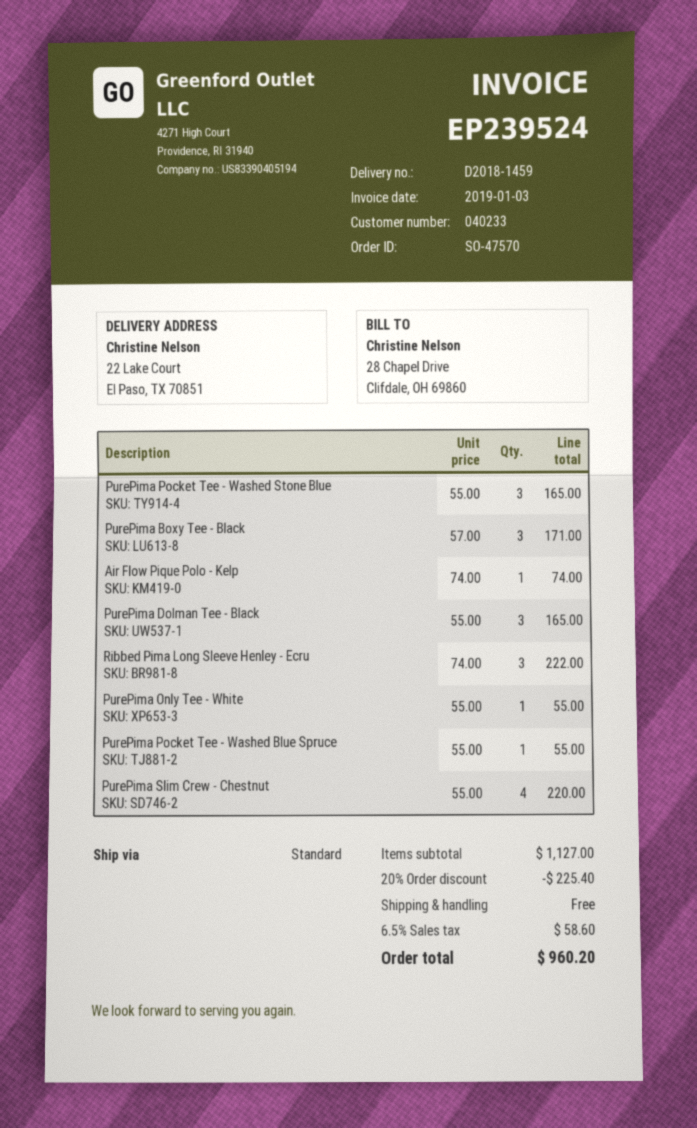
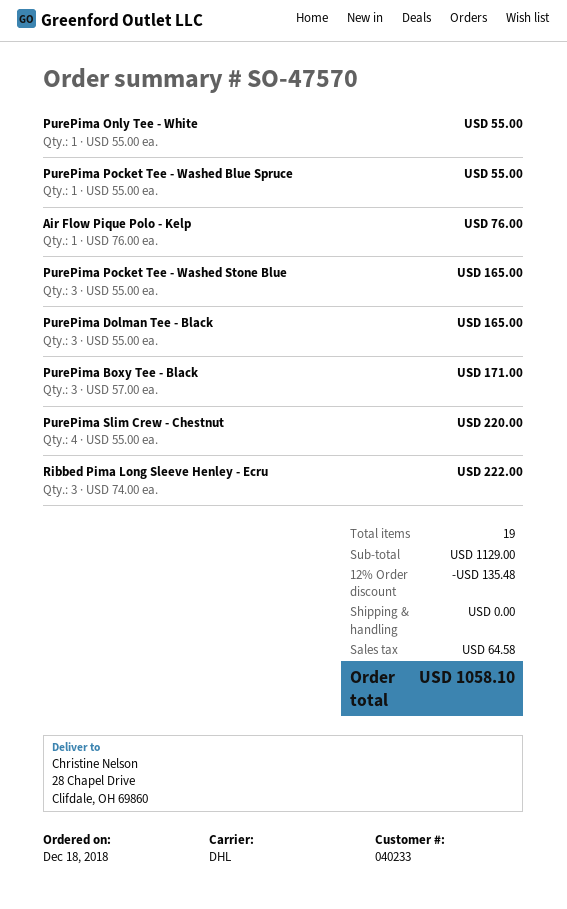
shipping method: standard -> DHL
ship to: 22 Lake Court, El Paso, TX 70851 -> 28 Chapel Drive, Clifdale, OH 69860
Air Flow Pique Polo - Kelp: 1 x 74.00 = 74.00 -> 1 x 76.00 = 76.00
subtotal: 1127.00 -> 1129.00
discount: 20% = 225.40 -> 12% = 135.48
tax: 58.60 -> 64.58
total: 960.20 -> 1058.10

